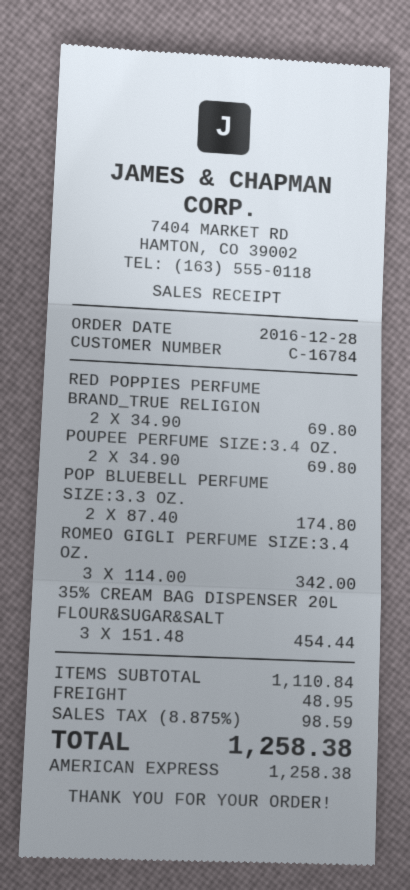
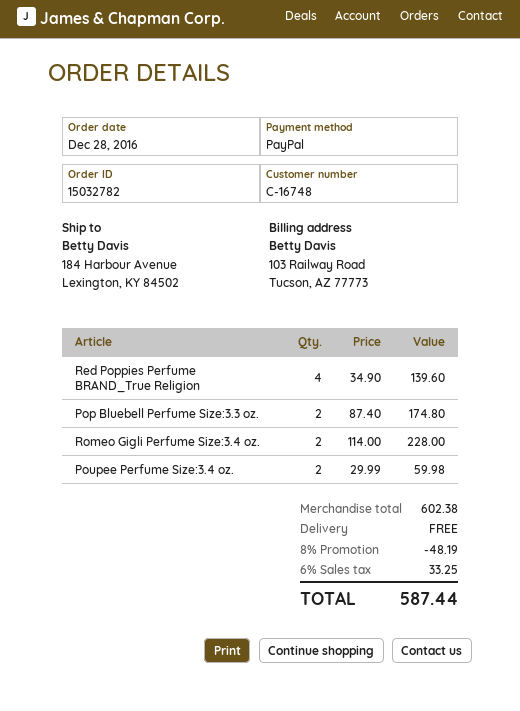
customer number: C-16784 -> C-16748
payment method: American Express -> PayPal
RED POPPIES PERFUME BRAND_TRUE RELIGION: 2 x 34.90 = 69.80 -> 4 x 34.90 = 139.60
POUPEE PERFUME SIZE:3.4 OZ.: 2 x 34.90 = 69.80 -> 2 x 29.99 = 59.98
ROMEO GIGLI PERFUME SIZE:3.4 OZ.: 3 x 114.00 = 342.00 -> 2 x 114.00 = 228.00
35% CREAM BAG DISPENSER 20L FLOUR&SUGAR&SALT: 3 x 151.48 = 454.44 -> none
subtotal: 1110.84 -> 602.38
discount: none -> 8% = 48.19
shipping: 48.95 -> 0.00
tax: 8.875% = 98.59 -> 6% = 33.25
total: 1258.38 -> 587.44

